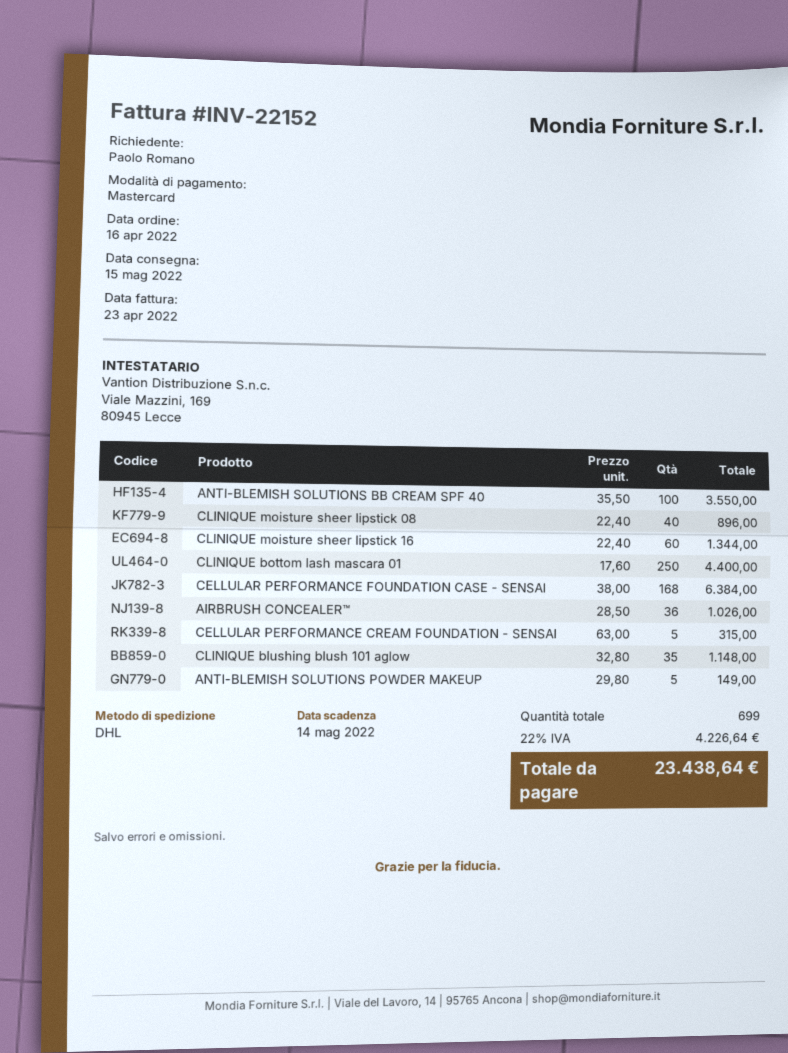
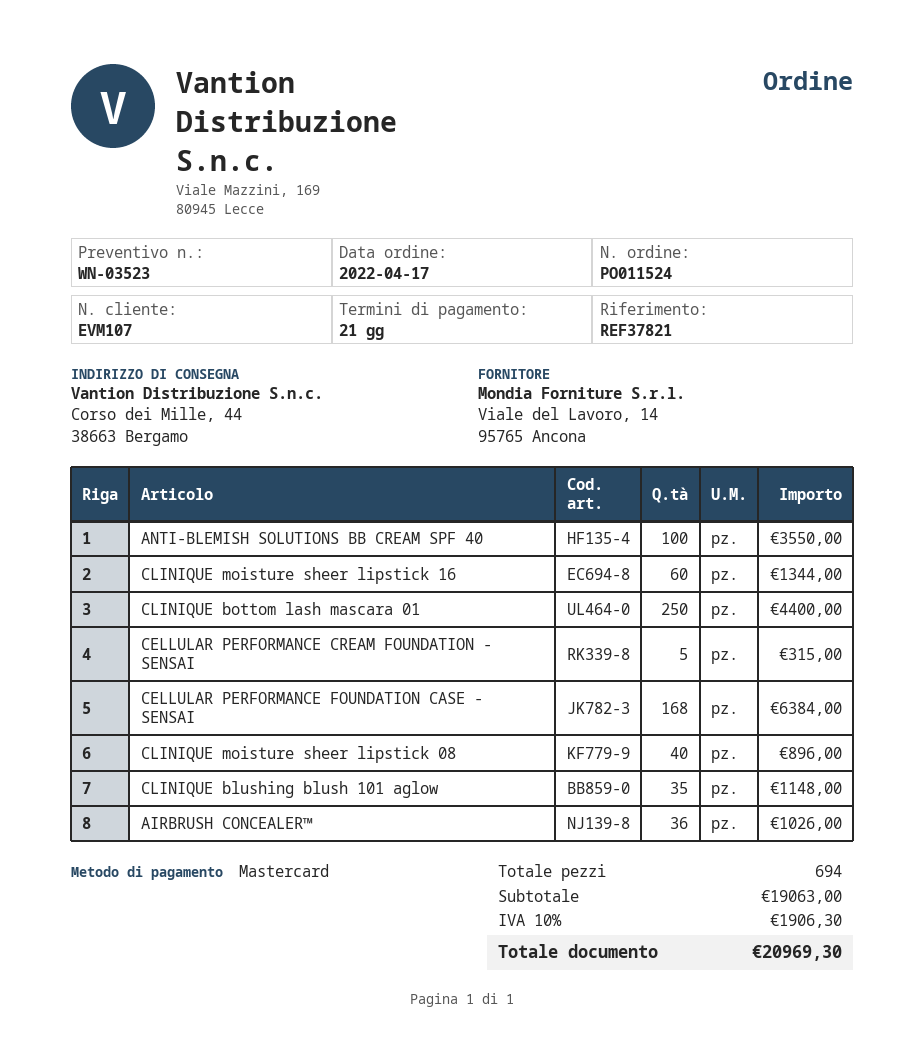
order date: 2022-04-16 -> 2022-04-17
ANTI-BLEMISH SOLUTIONS POWDER MAKEUP: 5 for 149.00 -> none
total quantity: 699 -> 694
tax: 22% = 4226.64 -> 10% = 1906.30
total: 23438.64 -> 20969.30

